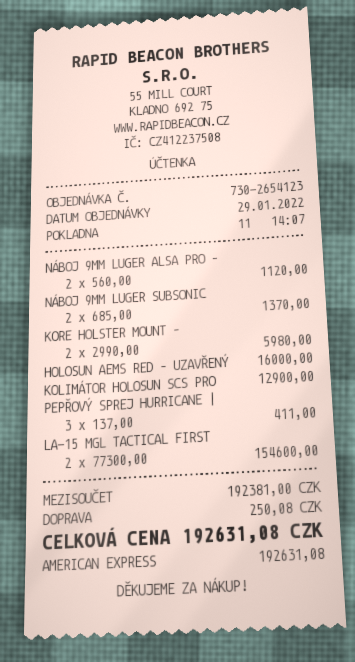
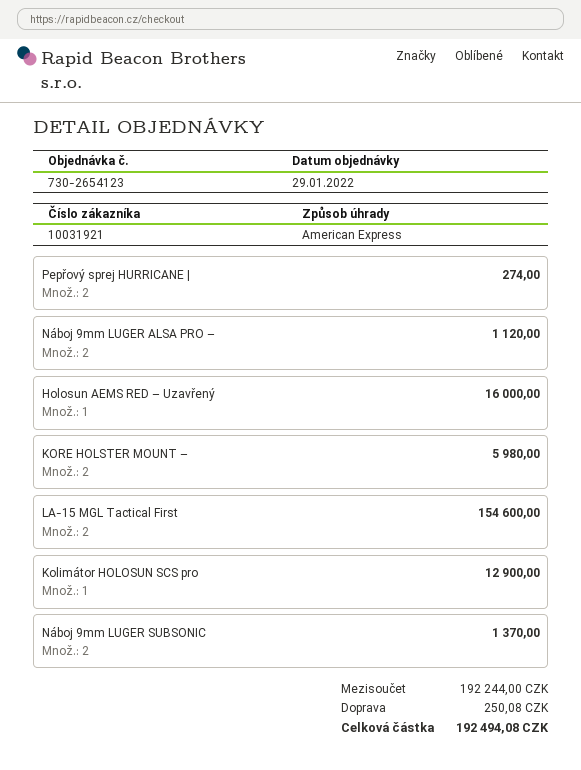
PEPŘOVÝ SPREJ HURRICANE |: 3 for 411.00 -> 2 for 274.00
subtotal: 192381.00 -> 192244.00
total: 192631.08 -> 192494.08

